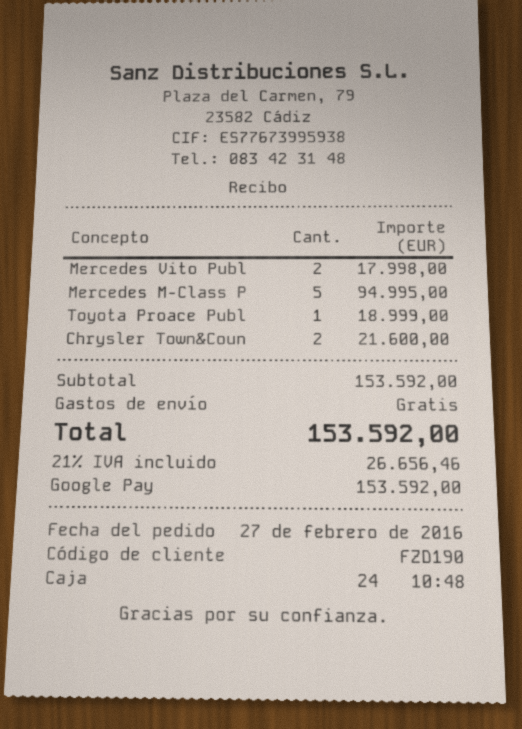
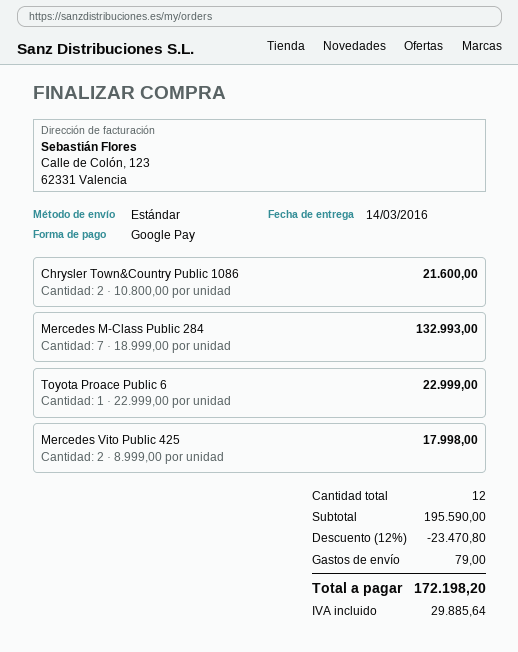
Mercedes M-Class P: 5 for 94995.00 -> 7 for 132993.00
Toyota Proace Publ: 1 for 18999.00 -> 1 for 22999.00
subtotal: 153592.00 -> 195590.00
discount: none -> 12% = 23470.80
shipping: 0.00 -> 79.00
tax: 26656.46 -> 29885.64
total: 153592.00 -> 172198.20

